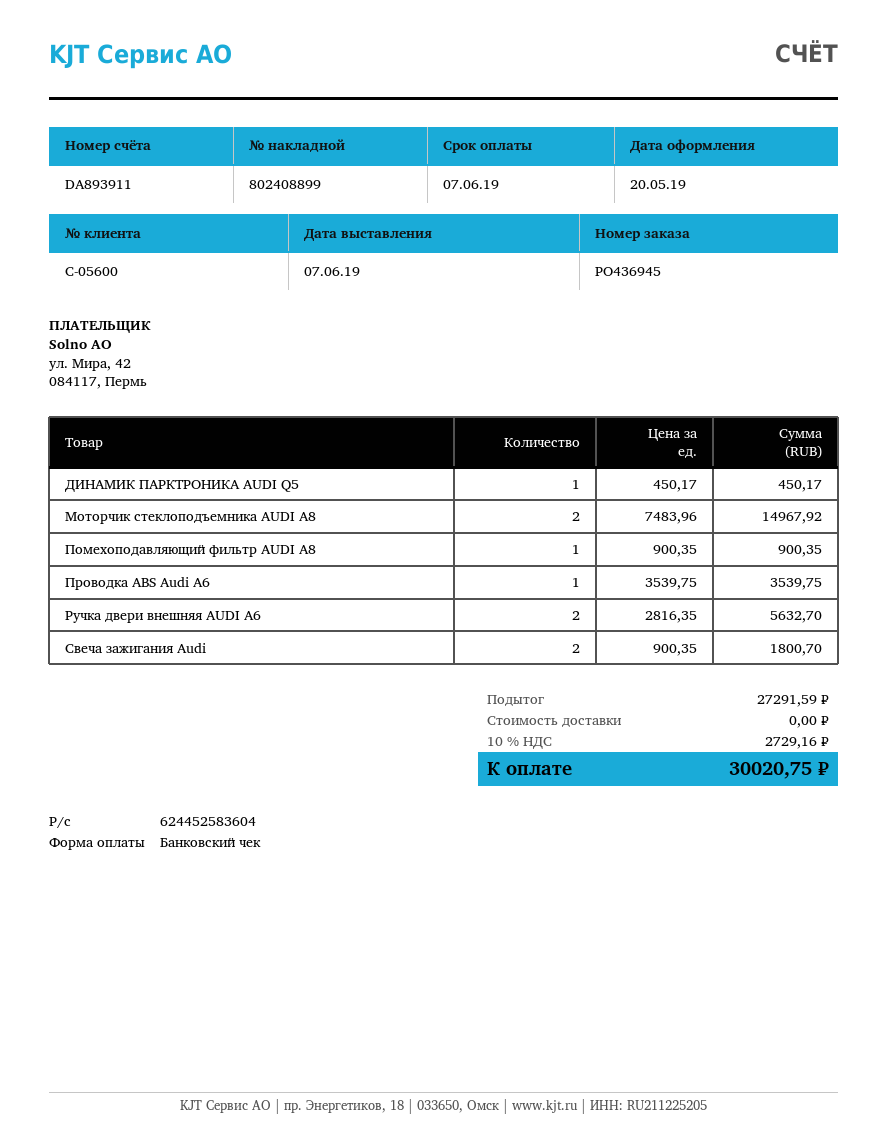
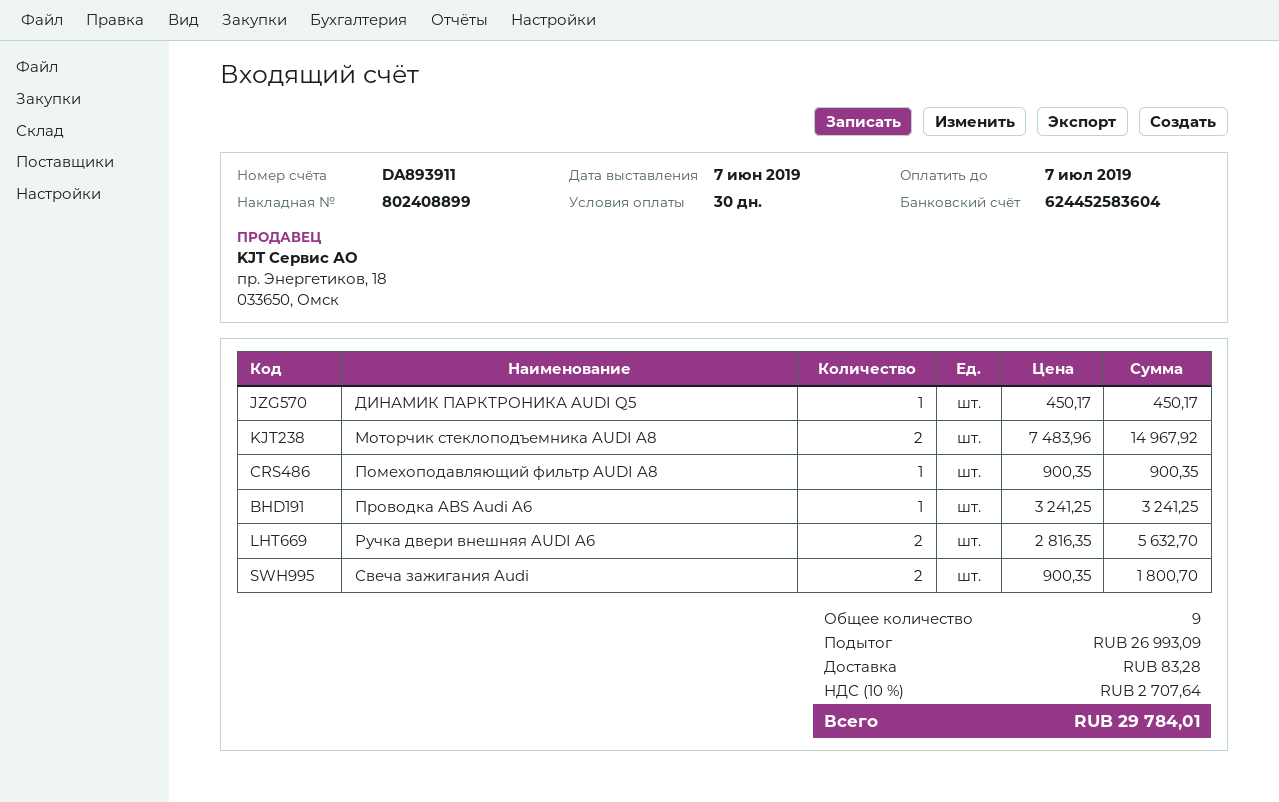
due date: 2019-06-07 -> 2019-07-07
Проводка ABS Audi A6: 1 x 3539.75 = 3539.75 -> 1 x 3241.25 = 3241.25
subtotal: 27291.59 -> 26993.09
shipping: 0.00 -> 83.28
tax: 10% = 2729.16 -> 10% = 2707.64
total: 30020.75 -> 29784.01

